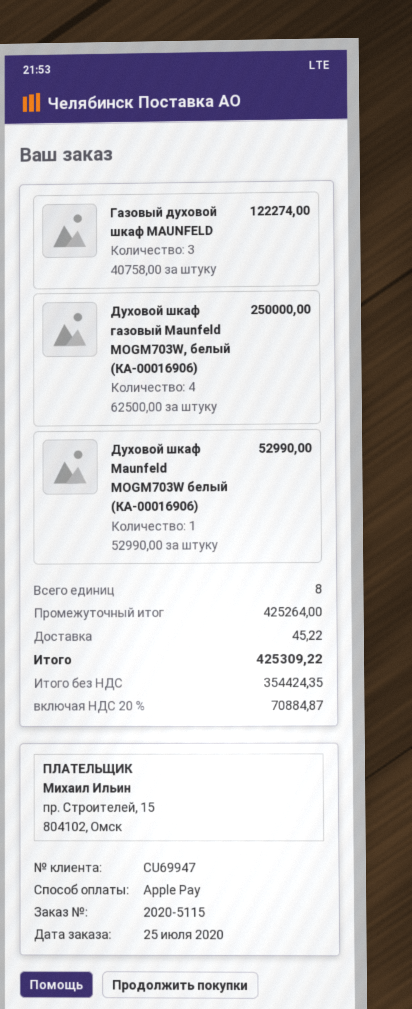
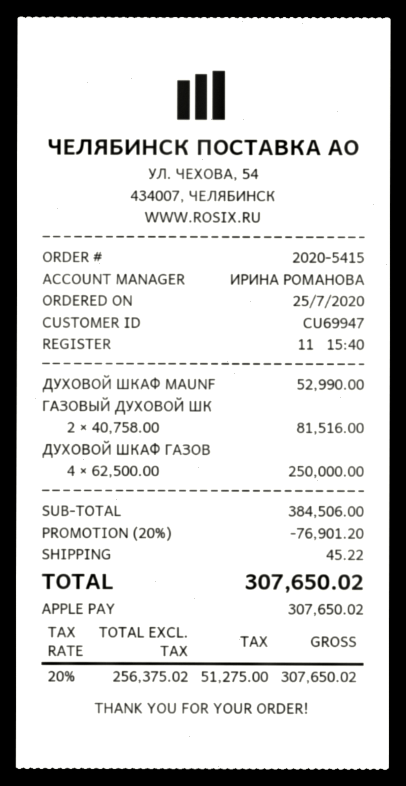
order number: 2020-5115 -> 2020-5415
Газовый духовой шкаф MAUNFELD: 3 x 40758.00 = 122274.00 -> 2 x 40758.00 = 81516.00
subtotal: 425264.00 -> 384506.00
discount: none -> 20% = 76901.20
net: 354424.35 -> 256375.02
tax: 20% = 70884.87 -> 20% = 51275.00
total: 425309.22 -> 307650.02

